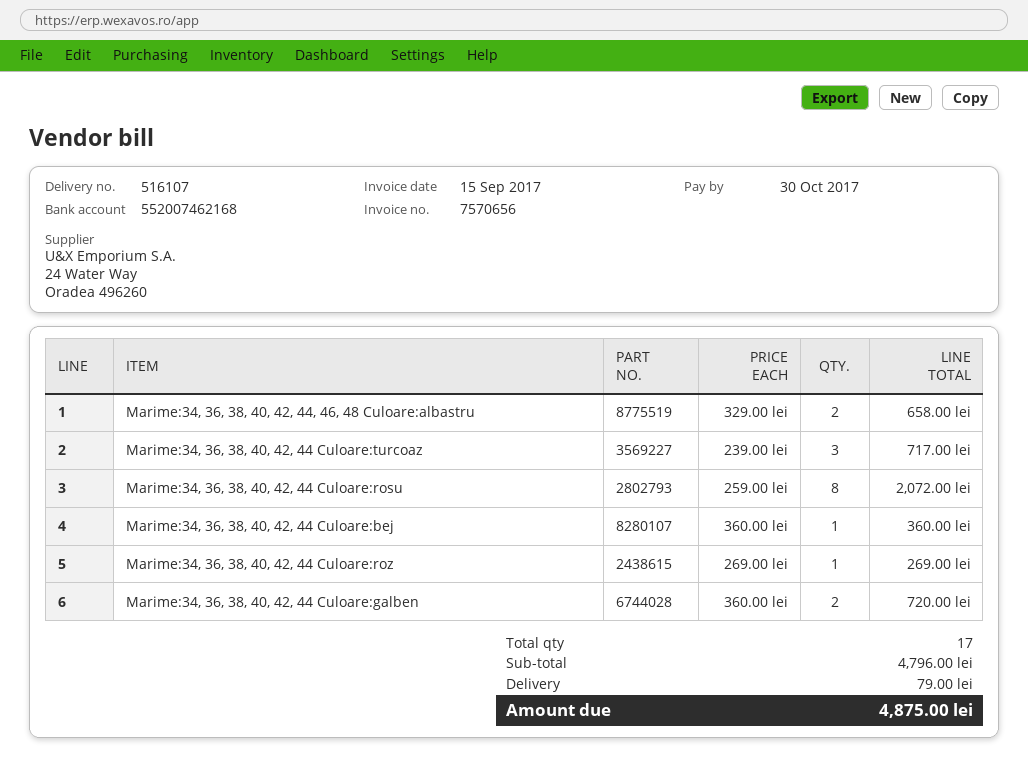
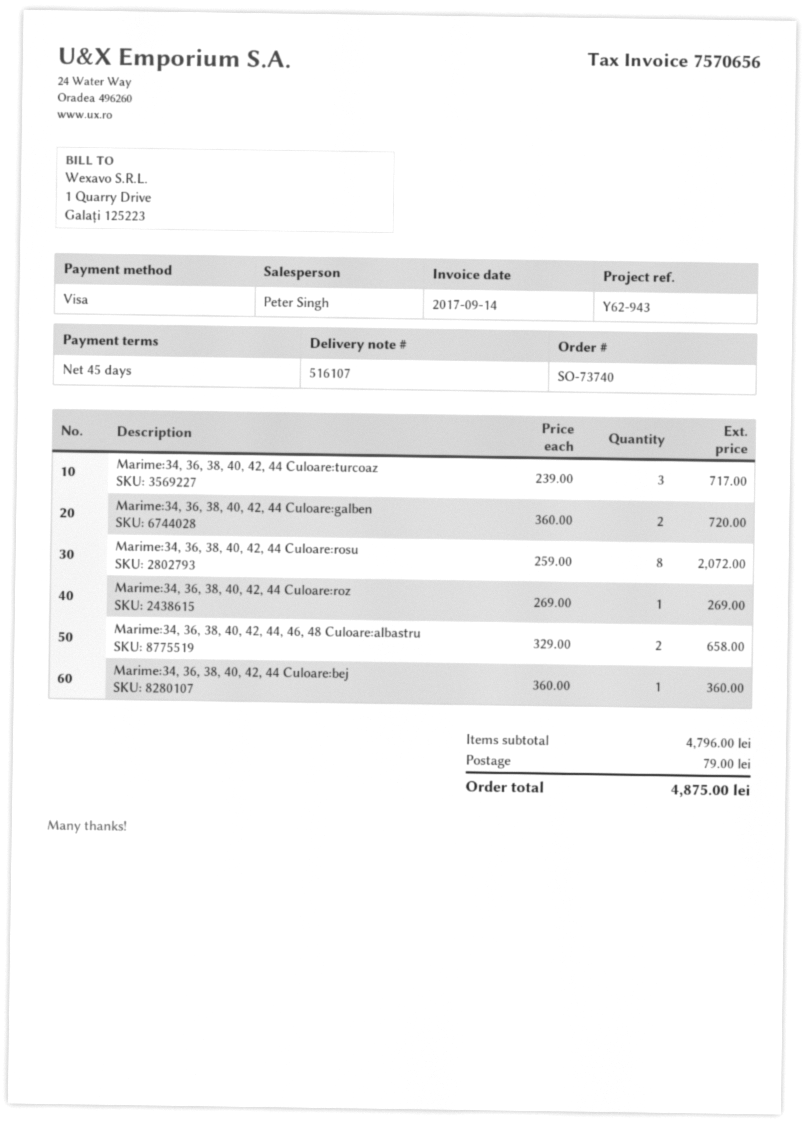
invoice date: 2017-09-15 -> 2017-09-14

